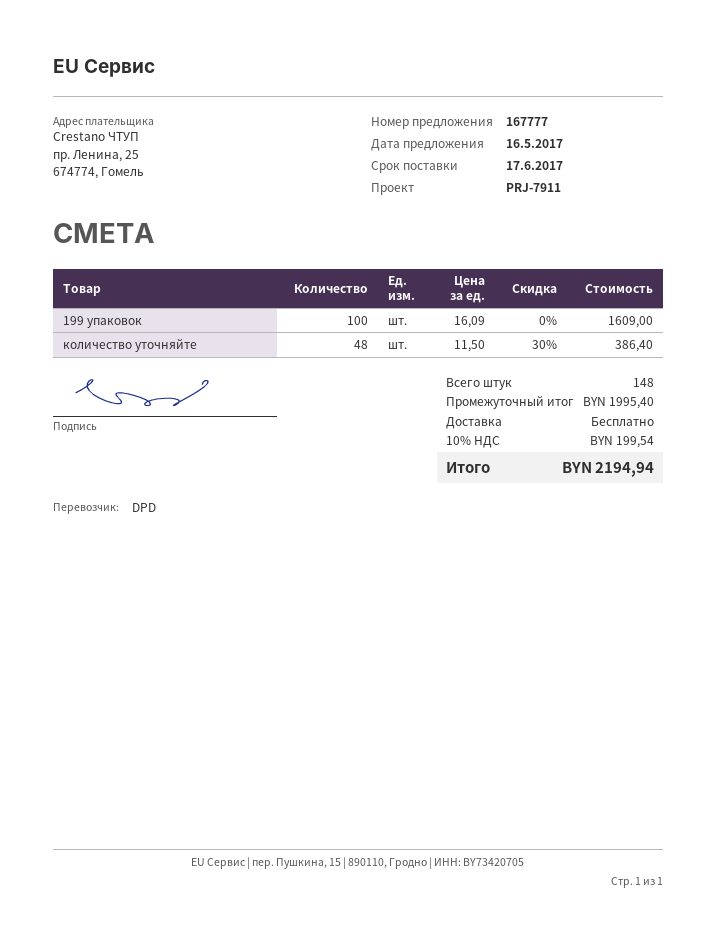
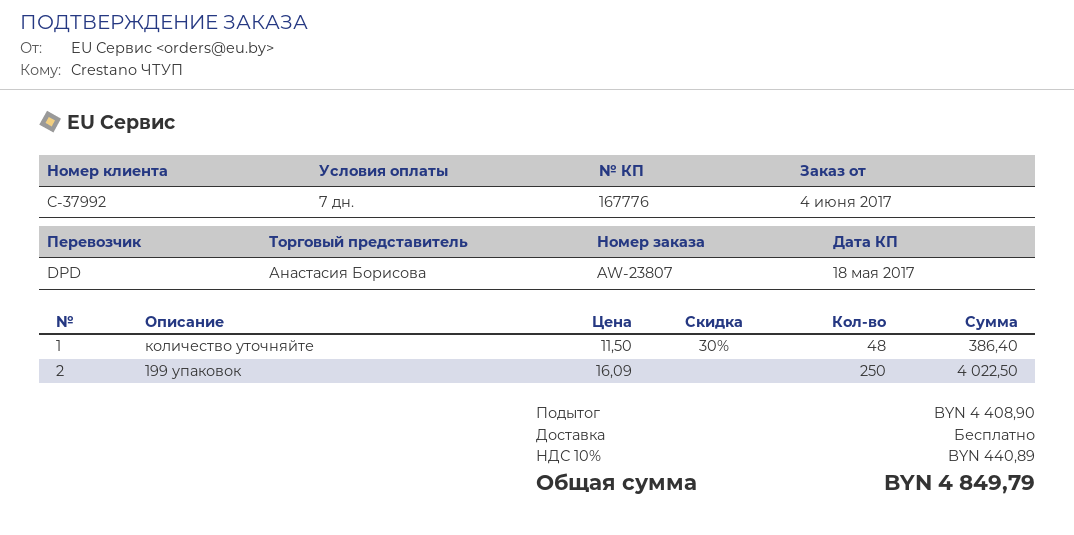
quote number: 167777 -> 167776
quote date: 2017-05-16 -> 2017-05-18
199 упаковок: 100 x 16.09 = 1609.00 -> 250 x 16.09 = 4022.50
subtotal: 1995.40 -> 4408.90
tax: 10% = 199.54 -> 10% = 440.89
total: 2194.94 -> 4849.79

